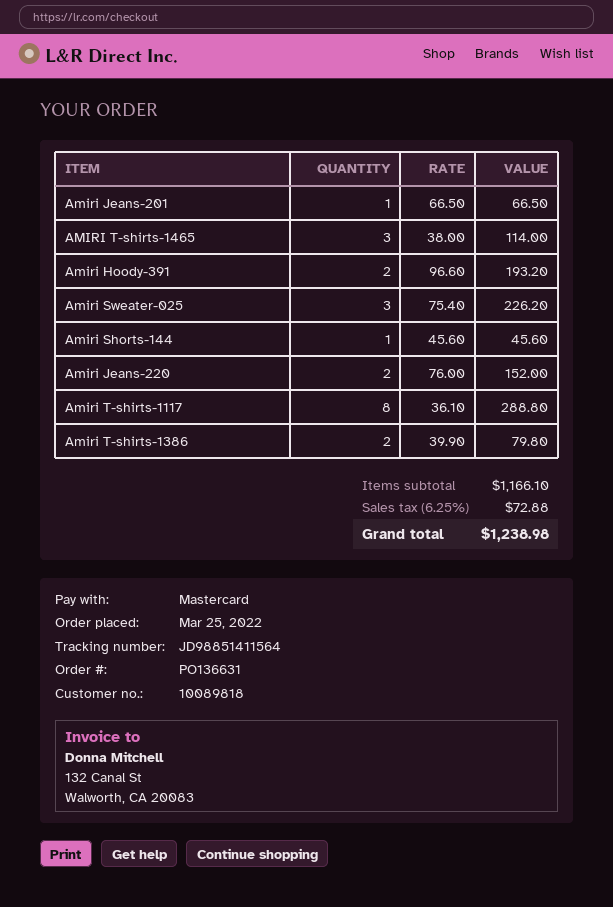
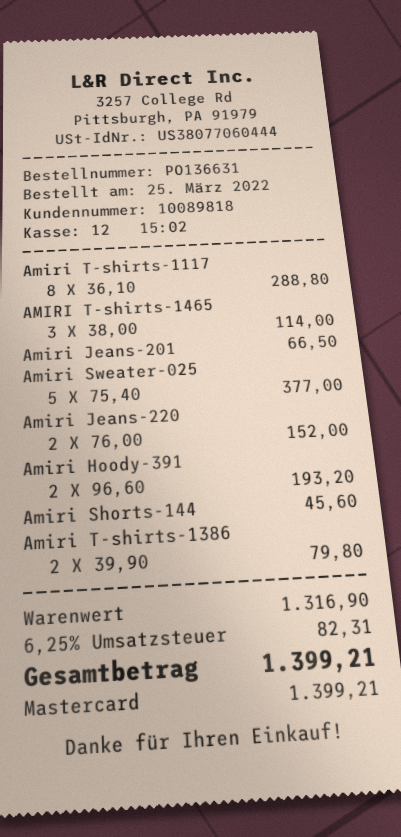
Amiri Sweater-025: 3 x 75.40 = 226.20 -> 5 x 75.40 = 377.00
subtotal: 1166.10 -> 1316.90
tax: 6.25% = 72.88 -> 6.25% = 82.31
total: 1238.98 -> 1399.21

